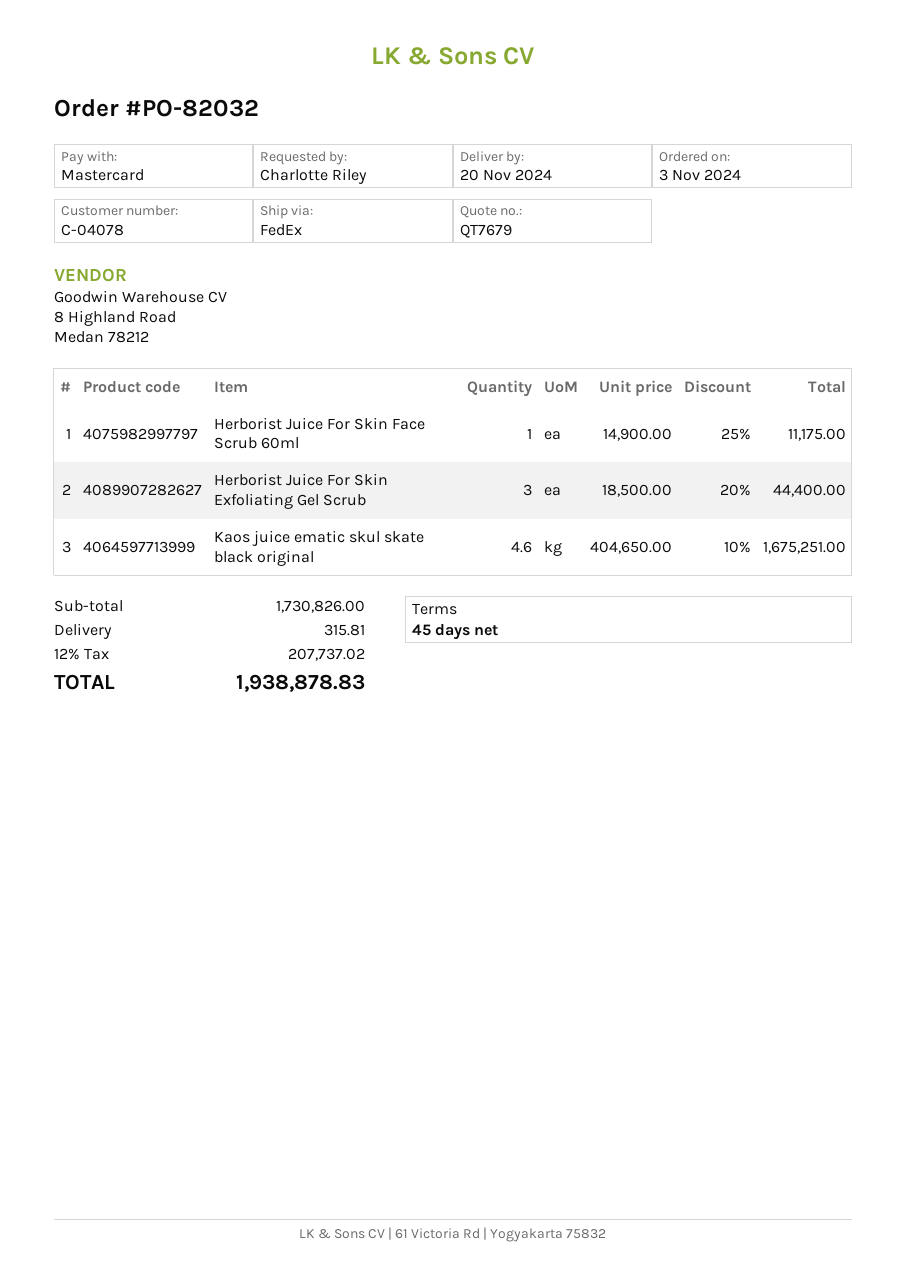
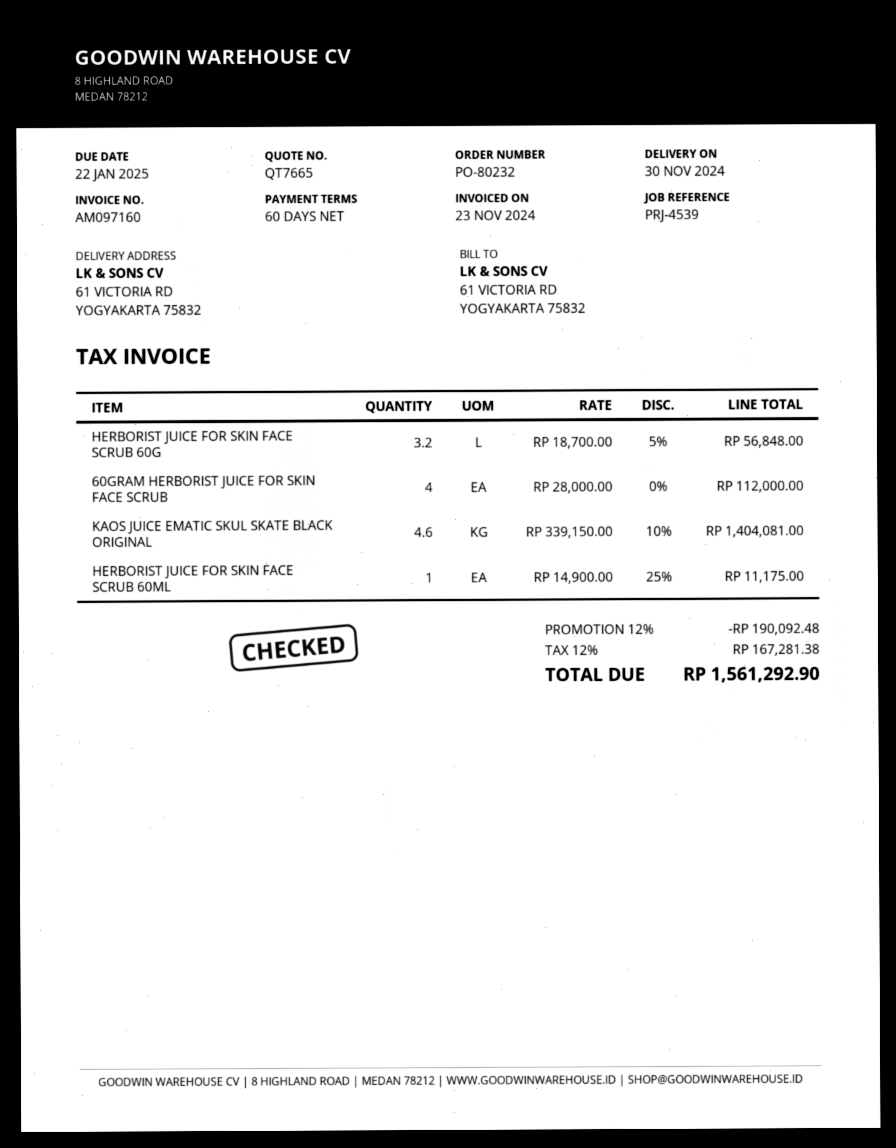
quote number: QT7679 -> QT7665
order number: PO-82032 -> PO-80232
delivery date: 2024-11-20 -> 2024-11-30
payment terms: 45 days -> 60 days
Herborist Juice For Skin Exfoliating Gel Scrub: 3 x 18500.00 - 20% = 44400.00 -> none
Kaos juice ematic skul skate black original: 4.6 x 404650.00 - 10% = 1675251.00 -> 4.6 x 339150.00 - 10% = 1404081.00
HERBORIST JUICE FOR SKIN FACE SCRUB 60G: none -> 3.2 x 18700.00 - 5% = 56848.00
60GRAM HERBORIST JUICE FOR SKIN FACE SCRUB: none -> 4 x 28000.00 = 112000.00
discount: none -> 12% = 190092.48
shipping: 315.81 -> none
tax: 12% = 207737.02 -> 12% = 167281.38
total: 1938878.83 -> 1561292.90

